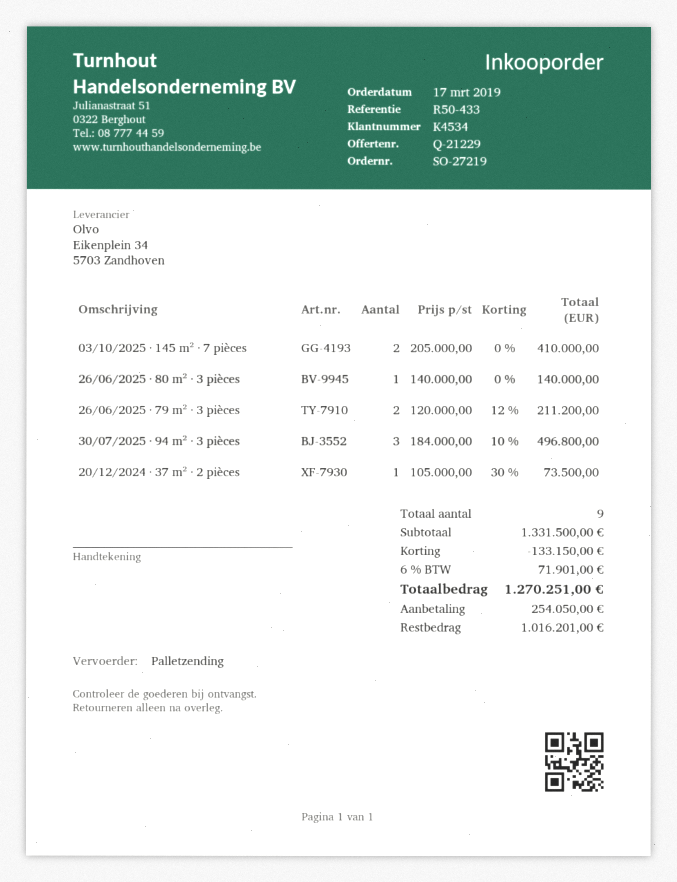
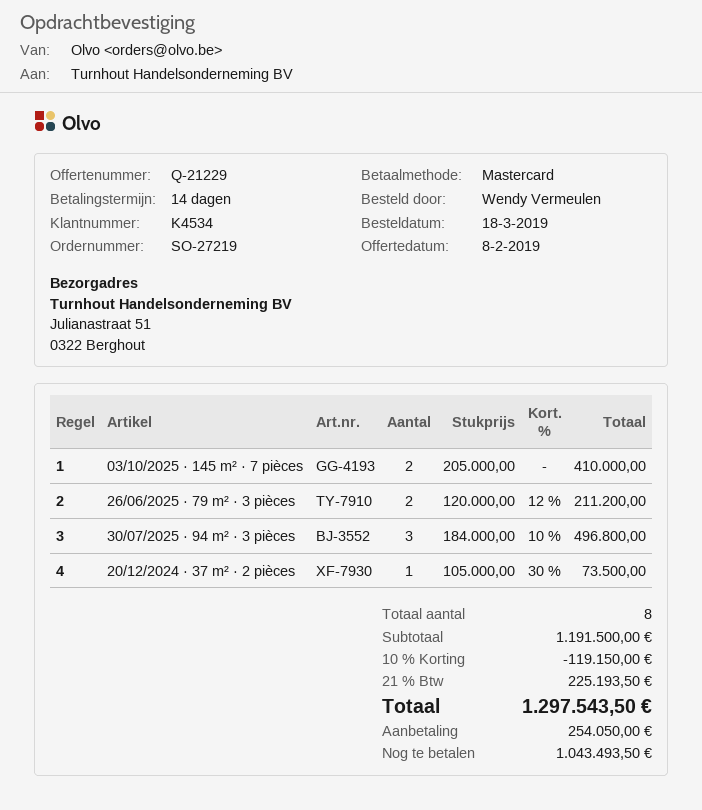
order date: 2019-03-17 -> 2019-03-18
26/06/2025 · 80 m² · 3 pièces: 1 x 140000.00 = 140000.00 -> none
total quantity: 9 -> 8
subtotal: 1331500.00 -> 1191500.00
discount: 133150.00 -> 119150.00
tax: 6% = 71901.00 -> 21% = 225193.50
total: 1270251.00 -> 1297543.50
balance: 1016201.00 -> 1043493.50

